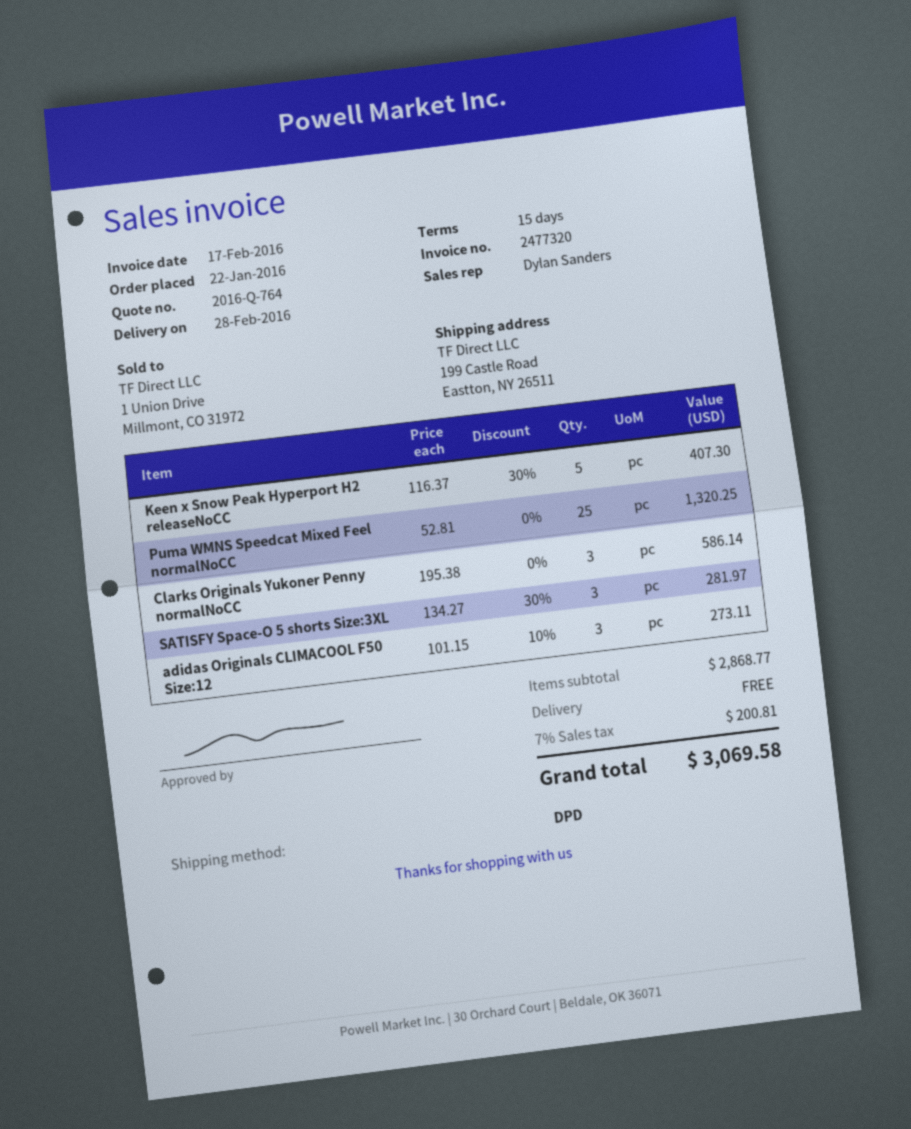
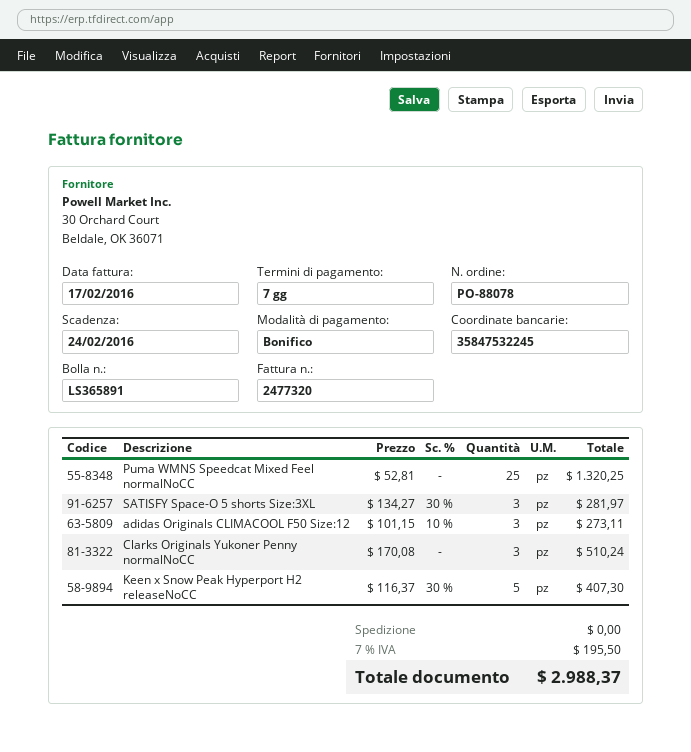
payment terms: 15 days -> 7 days
Clarks Originals Yukoner Penny normalNoCC: 3 x 195.38 = 586.14 -> 3 x 170.08 = 510.24
tax: 7% = 200.81 -> 7% = 195.50
total: 3069.58 -> 2988.37

